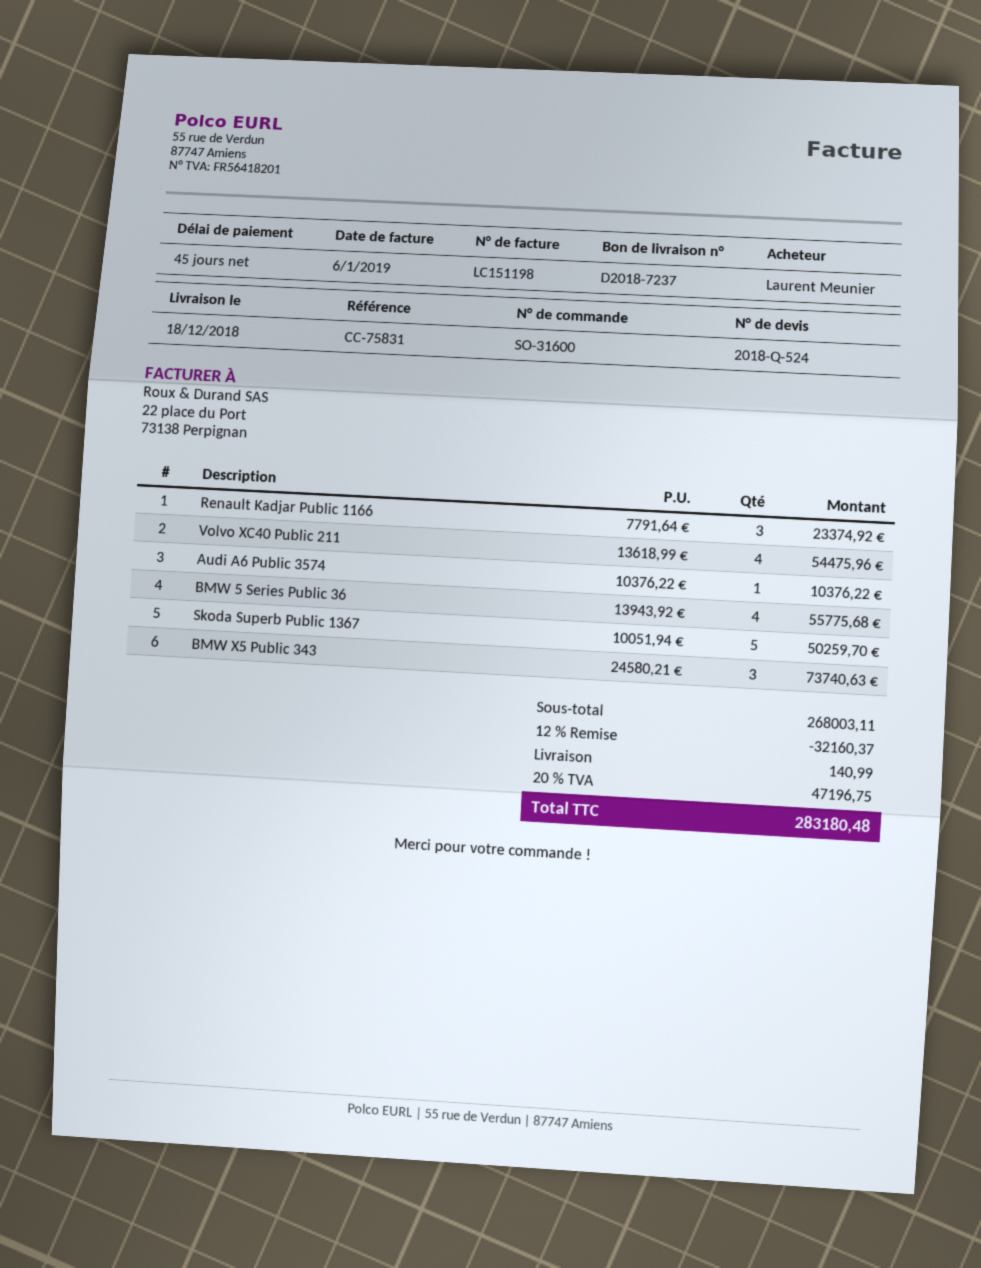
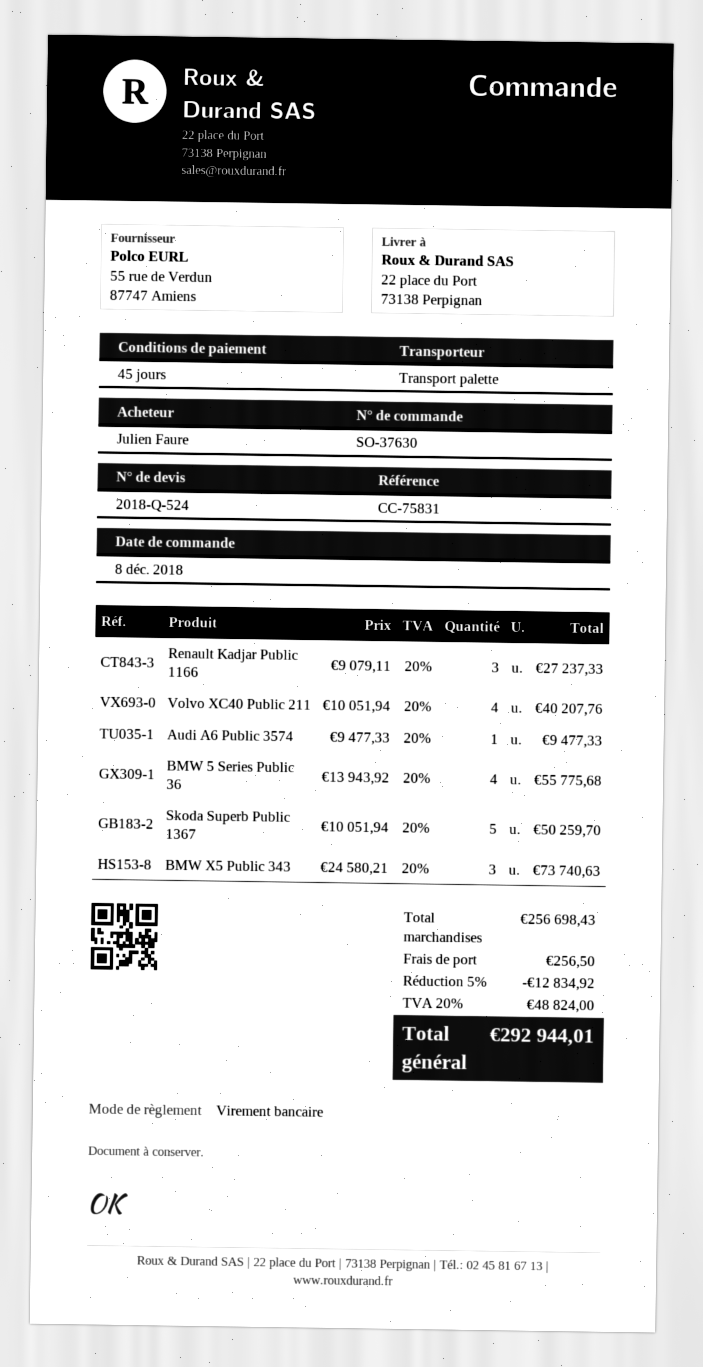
order number: SO-31600 -> SO-37630
ordered by: Laurent Meunier -> Julien Faure
Renault Kadjar Public 1166: 3 x 7791.64 = 23374.92 -> 3 x 9079.11 = 27237.33
Volvo XC40 Public 211: 4 x 13618.99 = 54475.96 -> 4 x 10051.94 = 40207.76
Audi A6 Public 3574: 1 x 10376.22 = 10376.22 -> 1 x 9477.33 = 9477.33
subtotal: 268003.11 -> 256698.43
discount: 12% = 32160.37 -> 5% = 12834.92
shipping: 140.99 -> 256.50
tax: 20% = 47196.75 -> 20% = 48824.00
total: 283180.48 -> 292944.01

